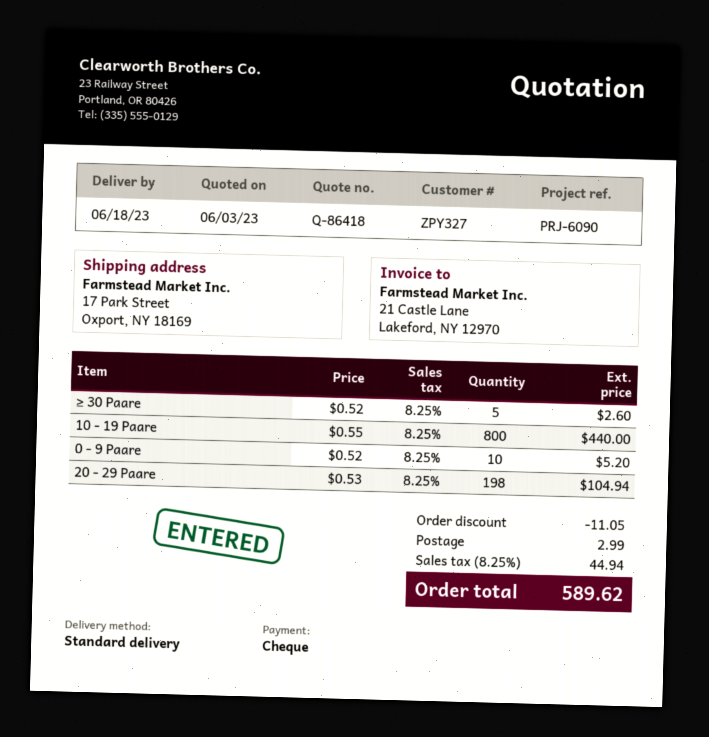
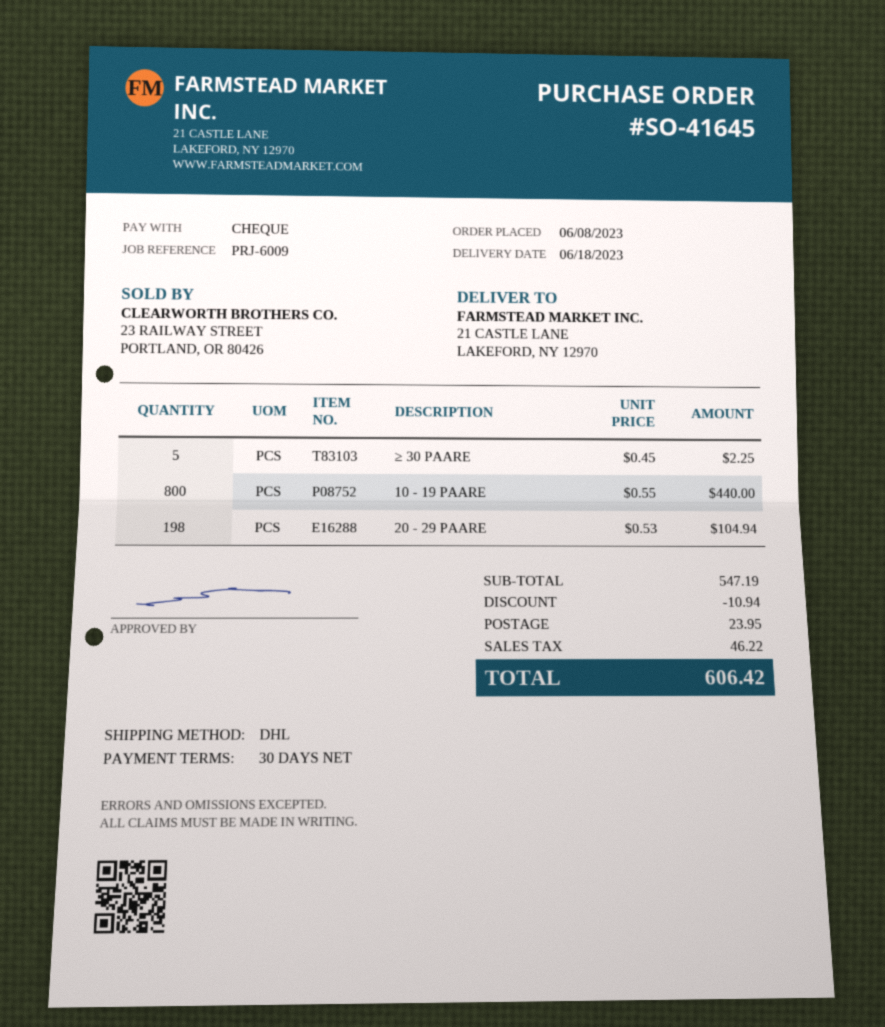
reference: PRJ-6090 -> PRJ-6009
shipping method: standard -> DHL
ship to: 17 Park Street, Oxport, NY 18169 -> 21 CASTLE LANE, LAKEFORD, NY 12970
≥ 30 Paare: 5 x 0.52 = 2.60 -> 5 x 0.45 = 2.25
0 - 9 Paare: 10 x 0.52 = 5.20 -> none
discount: 11.05 -> 10.94
shipping: 2.99 -> 23.95
tax: 44.94 -> 46.22
total: 589.62 -> 606.42

